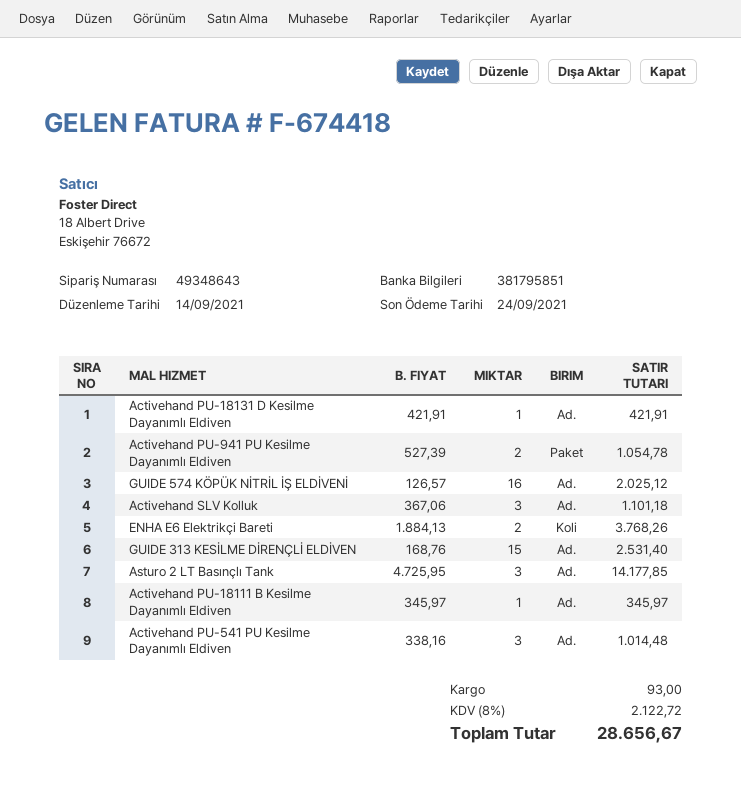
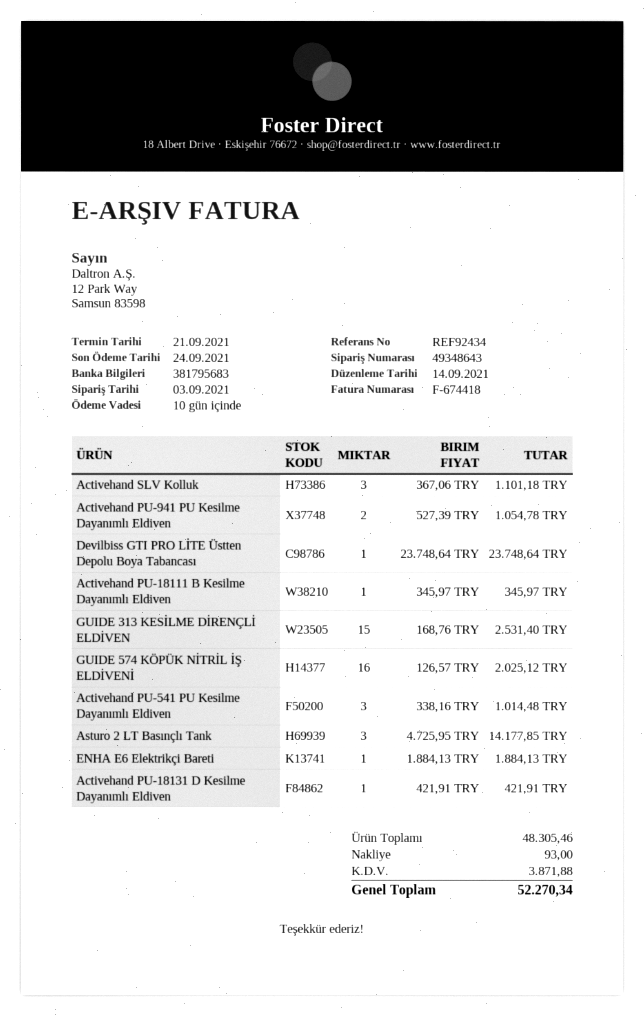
bank account: 381795851 -> 381795683
ENHA E6 Elektrikçi Bareti: 2 x 1884.13 = 3768.26 -> 1 x 1884.13 = 1884.13
Devilbiss GTI PRO LİTE Üstten Depolu Boya Tabancası: none -> 1 x 23748.64 = 23748.64
tax: 2122.72 -> 3871.88
total: 28656.67 -> 52270.34

